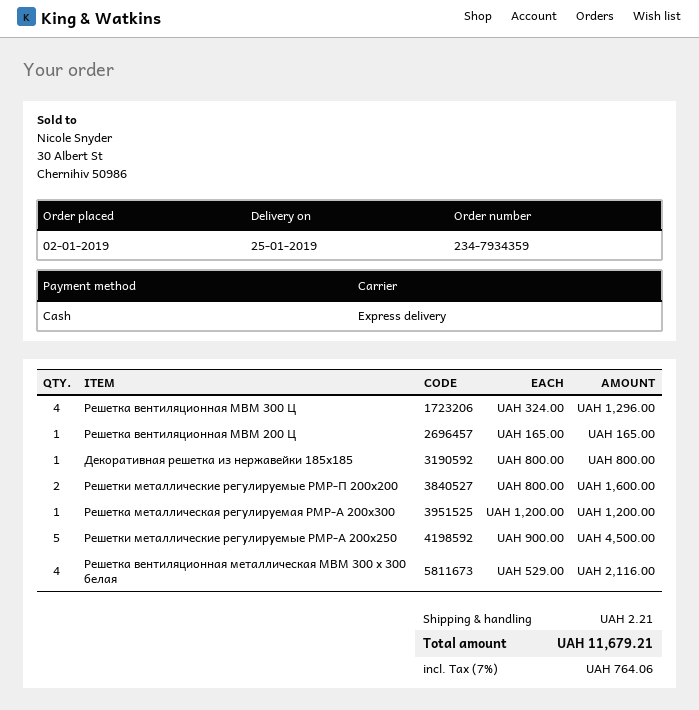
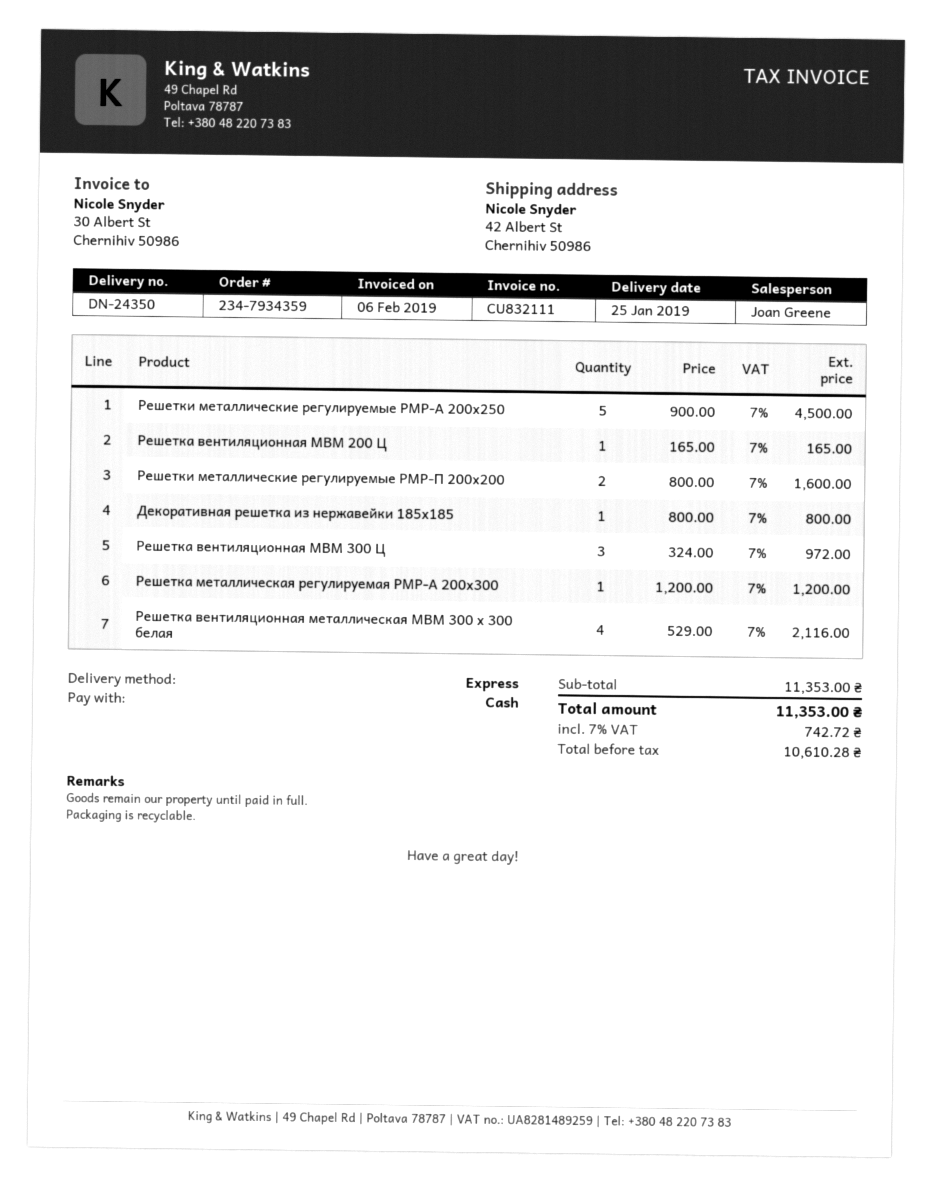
Решетка вентиляционная МВМ 300 Ц: 4 x 324.00 = 1296.00 -> 3 x 324.00 = 972.00
shipping: 2.21 -> none
tax: 7% = 764.06 -> 7% = 742.72
total: 11679.21 -> 11353.00

